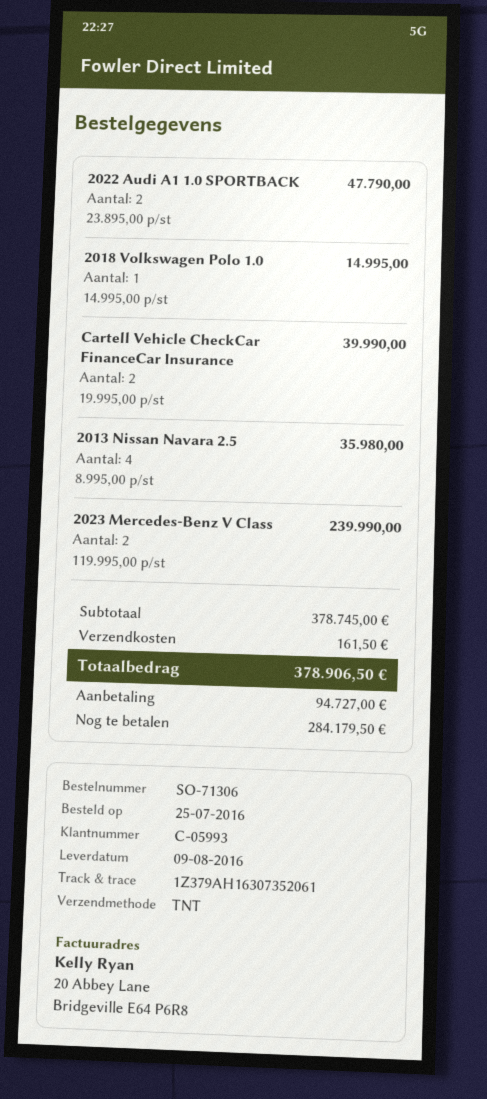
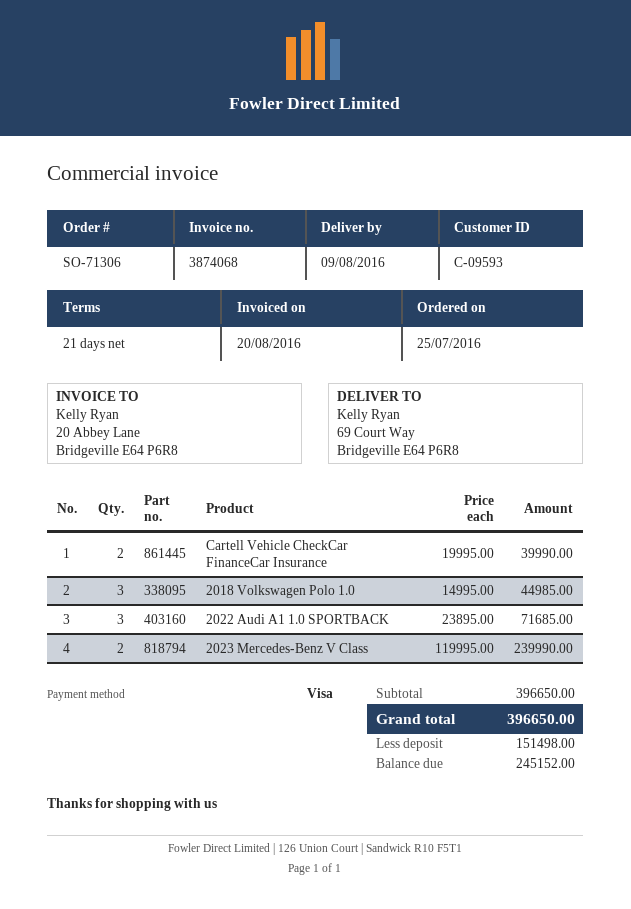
customer number: C-05993 -> C-09593
2022 Audi A1 1.0 SPORTBACK: 2 x 23895.00 = 47790.00 -> 3 x 23895.00 = 71685.00
2018 Volkswagen Polo 1.0: 1 x 14995.00 = 14995.00 -> 3 x 14995.00 = 44985.00
2013 Nissan Navara 2.5: 4 x 8995.00 = 35980.00 -> none
subtotal: 378745.00 -> 396650.00
shipping: 161.50 -> none
total: 378906.50 -> 396650.00
deposit: 94727.00 -> 151498.00
balance: 284179.50 -> 245152.00

